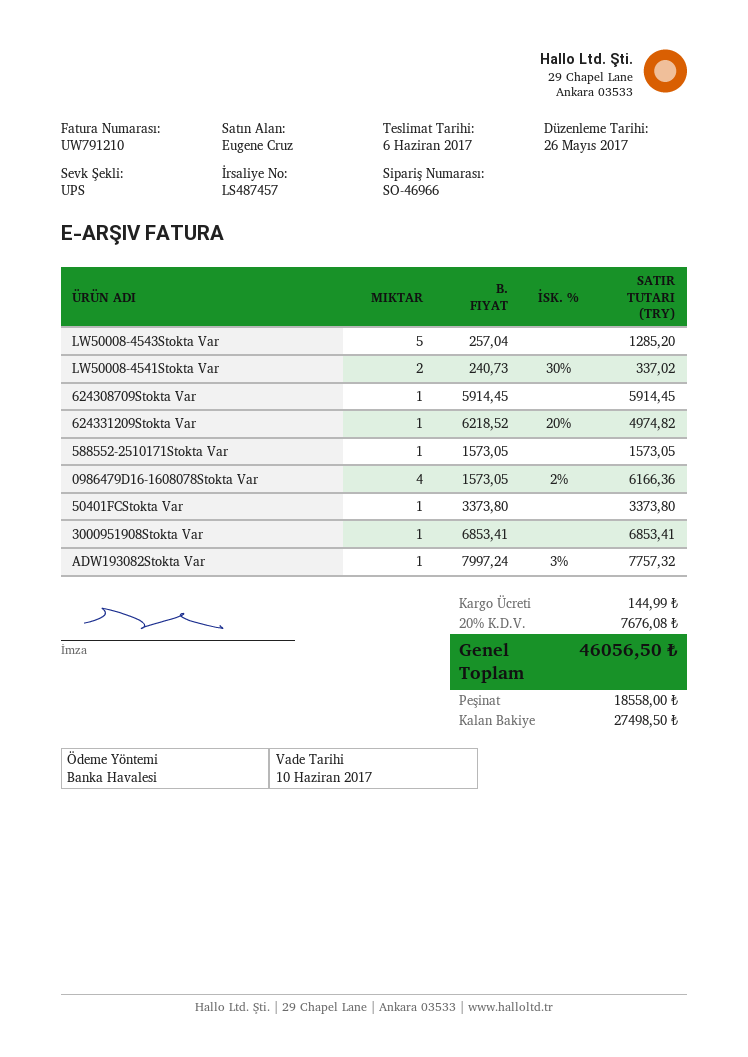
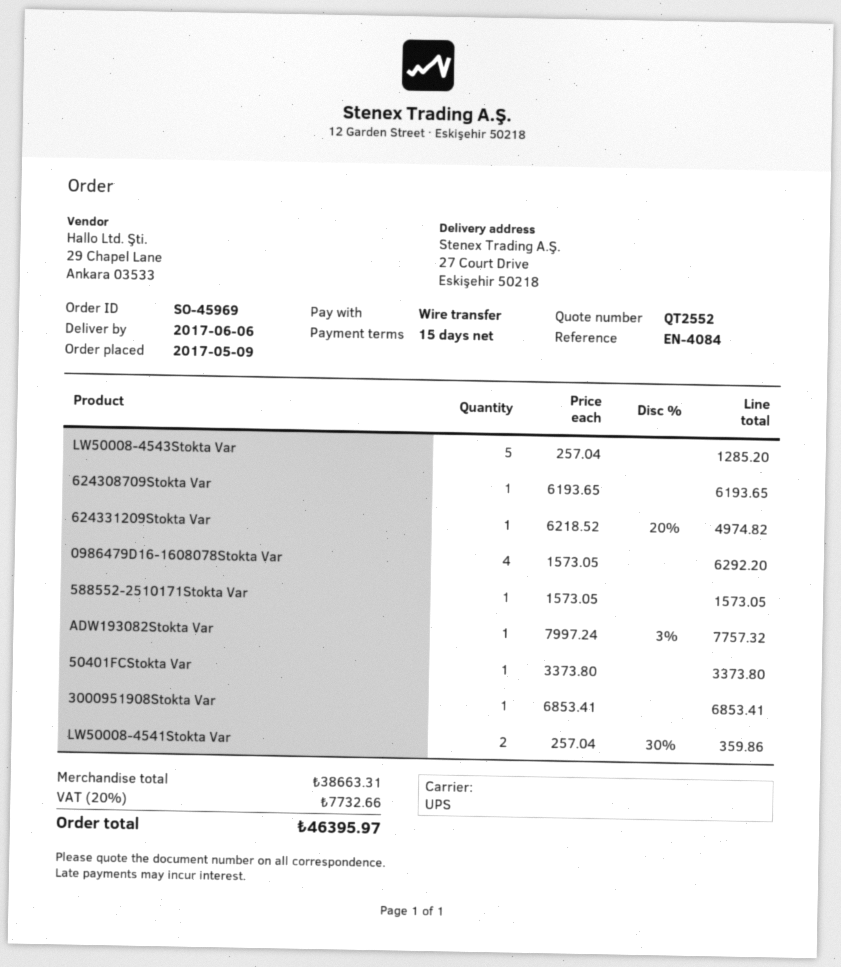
order number: SO-46966 -> SO-45969
LW50008-4541Stokta Var: 2 x 240.73 - 30% = 337.02 -> 2 x 257.04 - 30% = 359.86
624308709Stokta Var: 1 x 5914.45 = 5914.45 -> 1 x 6193.65 = 6193.65
0986479D16-1608078Stokta Var: 4 x 1573.05 - 2% = 6166.36 -> 4 x 1573.05 = 6292.20
shipping: 144.99 -> none
tax: 20% = 7676.08 -> 20% = 7732.66
total: 46056.50 -> 46395.97

